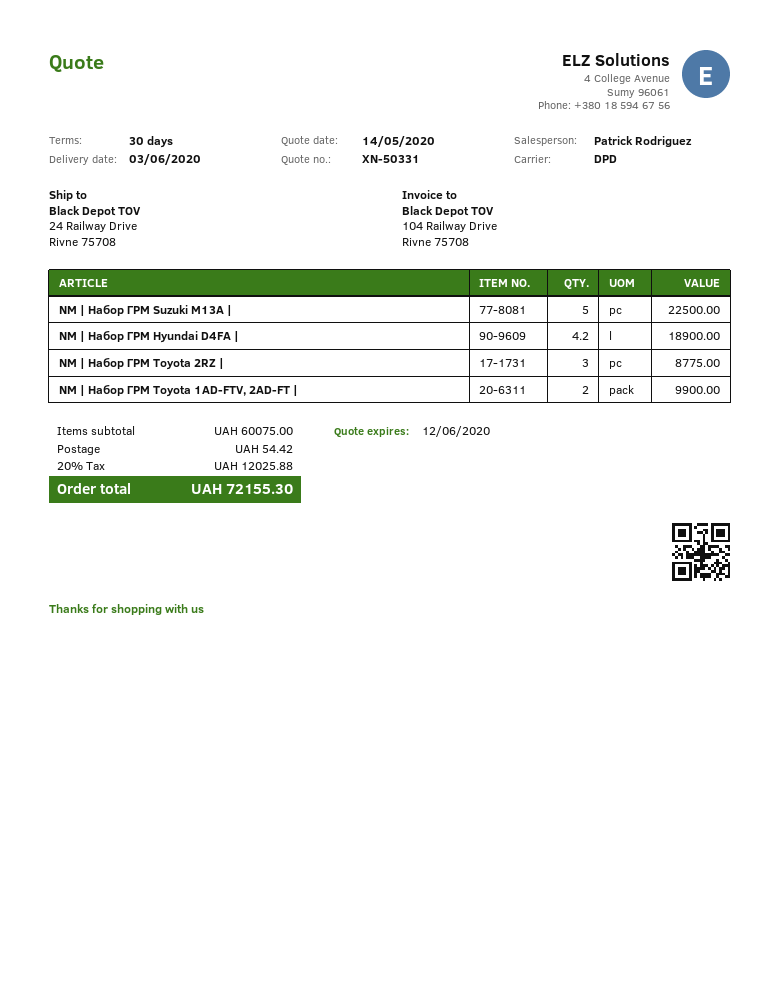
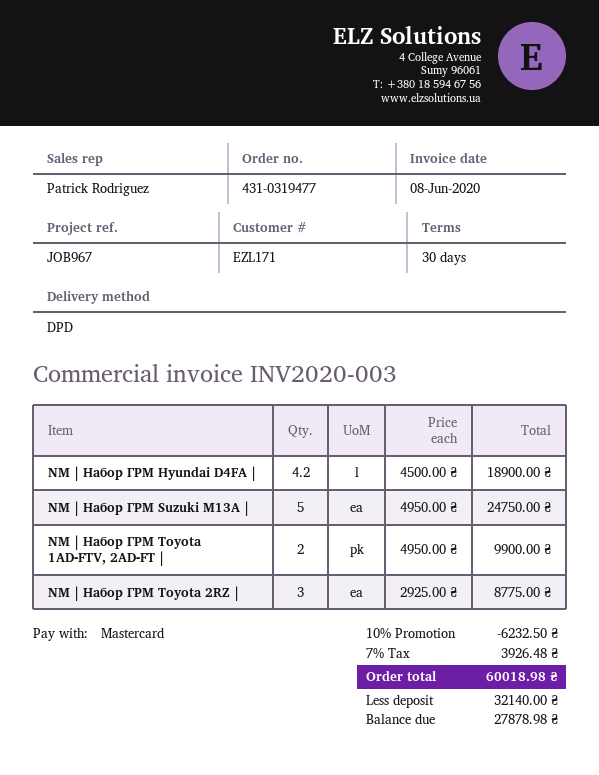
NM | Набор ГРМ Suzuki M13A |: 5 for 22500.00 -> 5 for 24750.00
discount: none -> 10% = 6232.50
shipping: 54.42 -> none
tax: 20% = 12025.88 -> 7% = 3926.48
total: 72155.30 -> 60018.98

